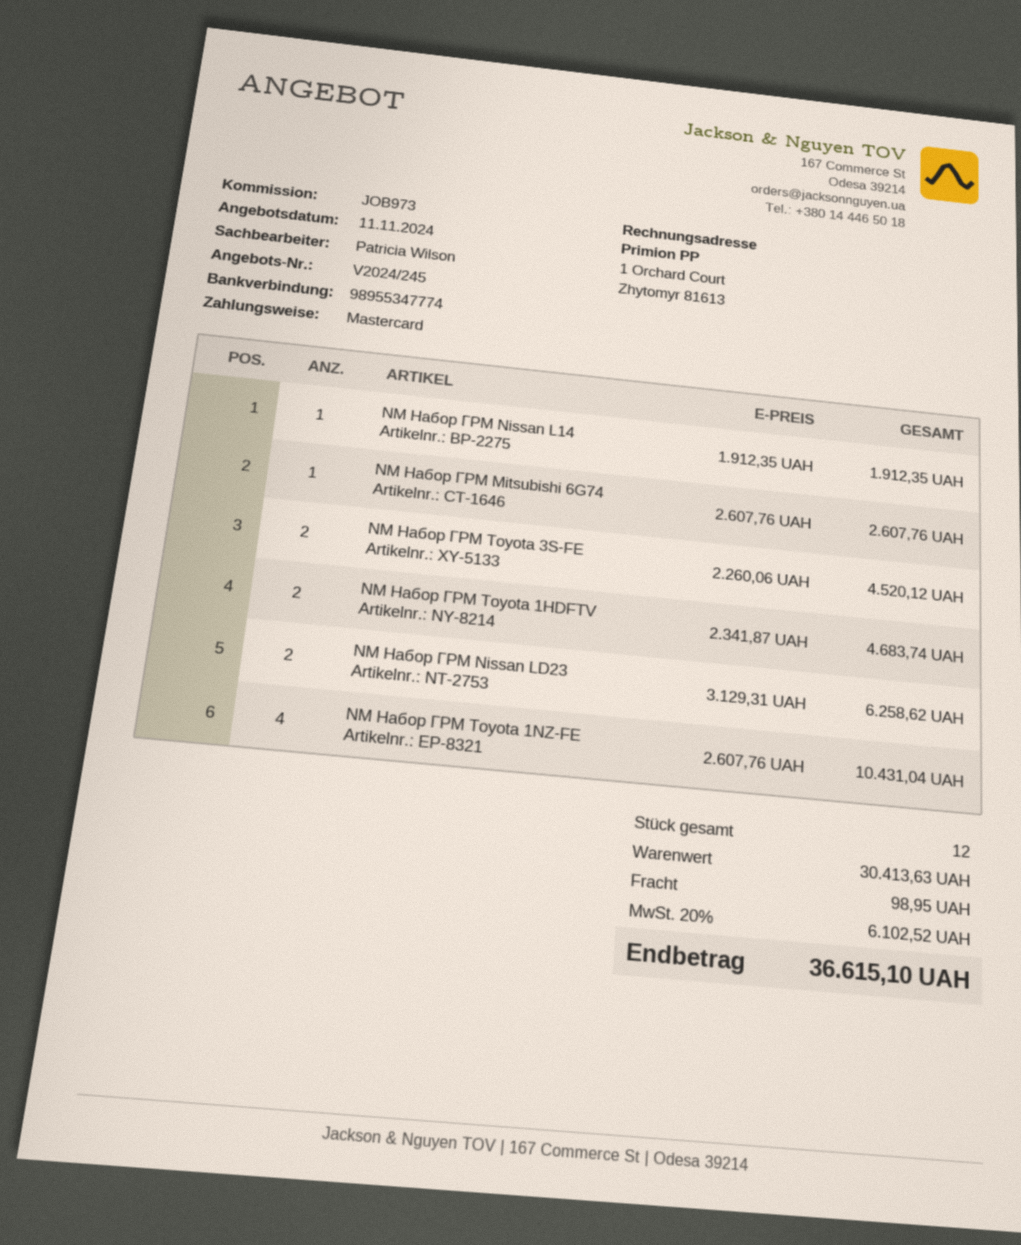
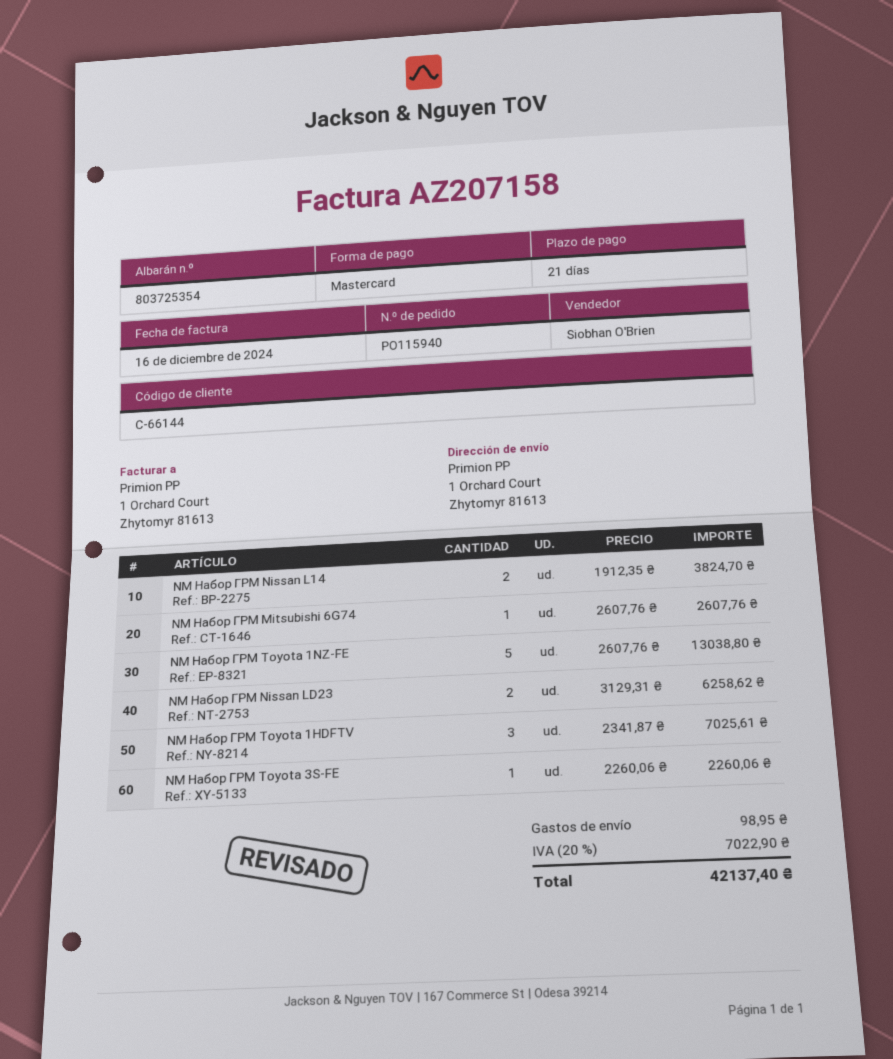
sales rep: Patricia Wilson -> Siobhan O'Brien
NM Набор ГРМ Nissan L14: 1 x 1912.35 = 1912.35 -> 2 x 1912.35 = 3824.70
NM Набор ГРМ Toyota 3S-FE: 2 x 2260.06 = 4520.12 -> 1 x 2260.06 = 2260.06
NM Набор ГРМ Toyota 1HDFTV: 2 x 2341.87 = 4683.74 -> 3 x 2341.87 = 7025.61
NM Набор ГРМ Toyota 1NZ-FE: 4 x 2607.76 = 10431.04 -> 5 x 2607.76 = 13038.80
tax: 20% = 6102.52 -> 20% = 7022.90
total: 36615.10 -> 42137.40

